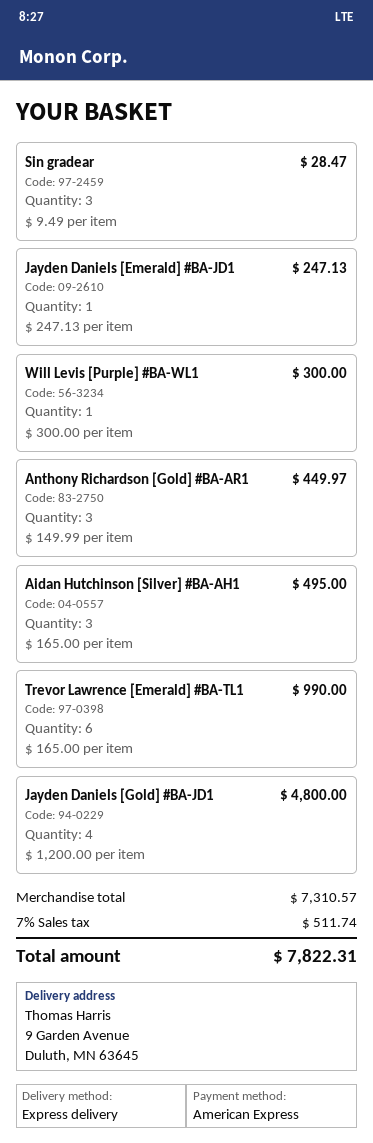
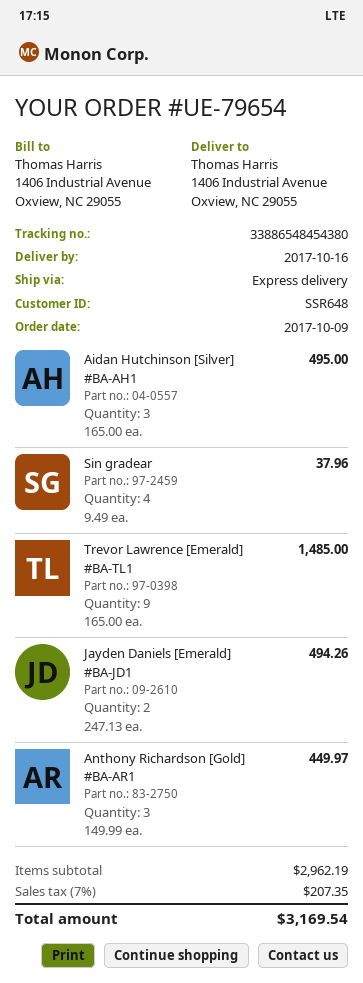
ship to: 9 Garden Avenue, Duluth, MN 63645 -> 1406 Industrial Avenue, Oxview, NC 29055
Sin gradear: 3 x 9.49 = 28.47 -> 4 x 9.49 = 37.96
Jayden Daniels [Emerald] #BA-JD1: 1 x 247.13 = 247.13 -> 2 x 247.13 = 494.26
Will Levis [Purple] #BA-WL1: 1 x 300.00 = 300.00 -> none
Trevor Lawrence [Emerald] #BA-TL1: 6 x 165.00 = 990.00 -> 9 x 165.00 = 1485.00
Jayden Daniels [Gold] #BA-JD1: 4 x 1200.00 = 4800.00 -> none
subtotal: 7310.57 -> 2962.19
tax: 7% = 511.74 -> 7% = 207.35
total: 7822.31 -> 3169.54

